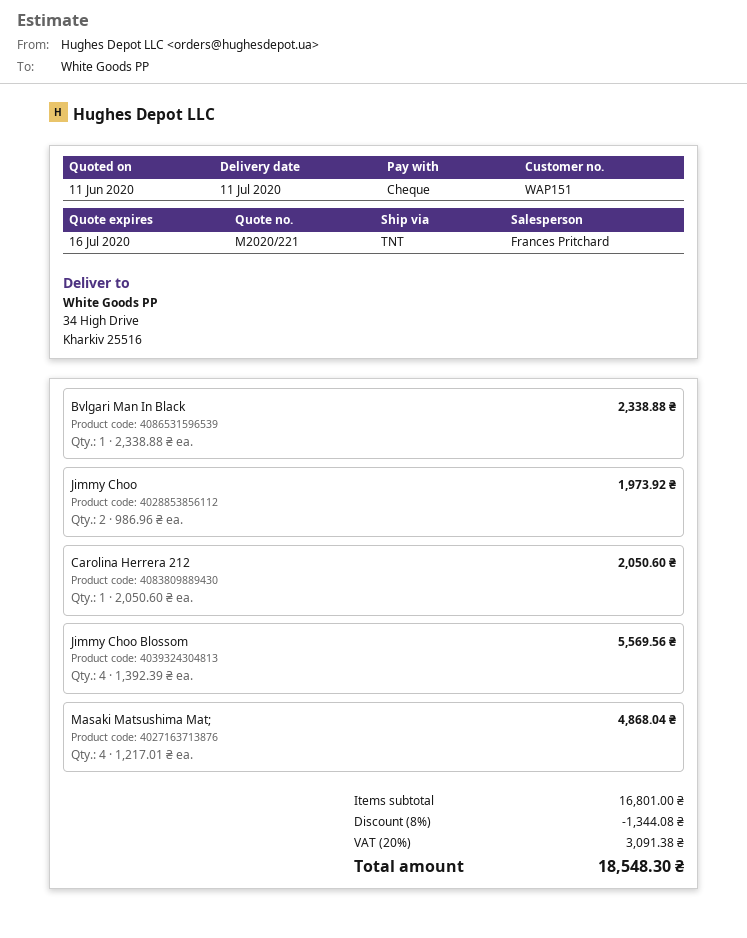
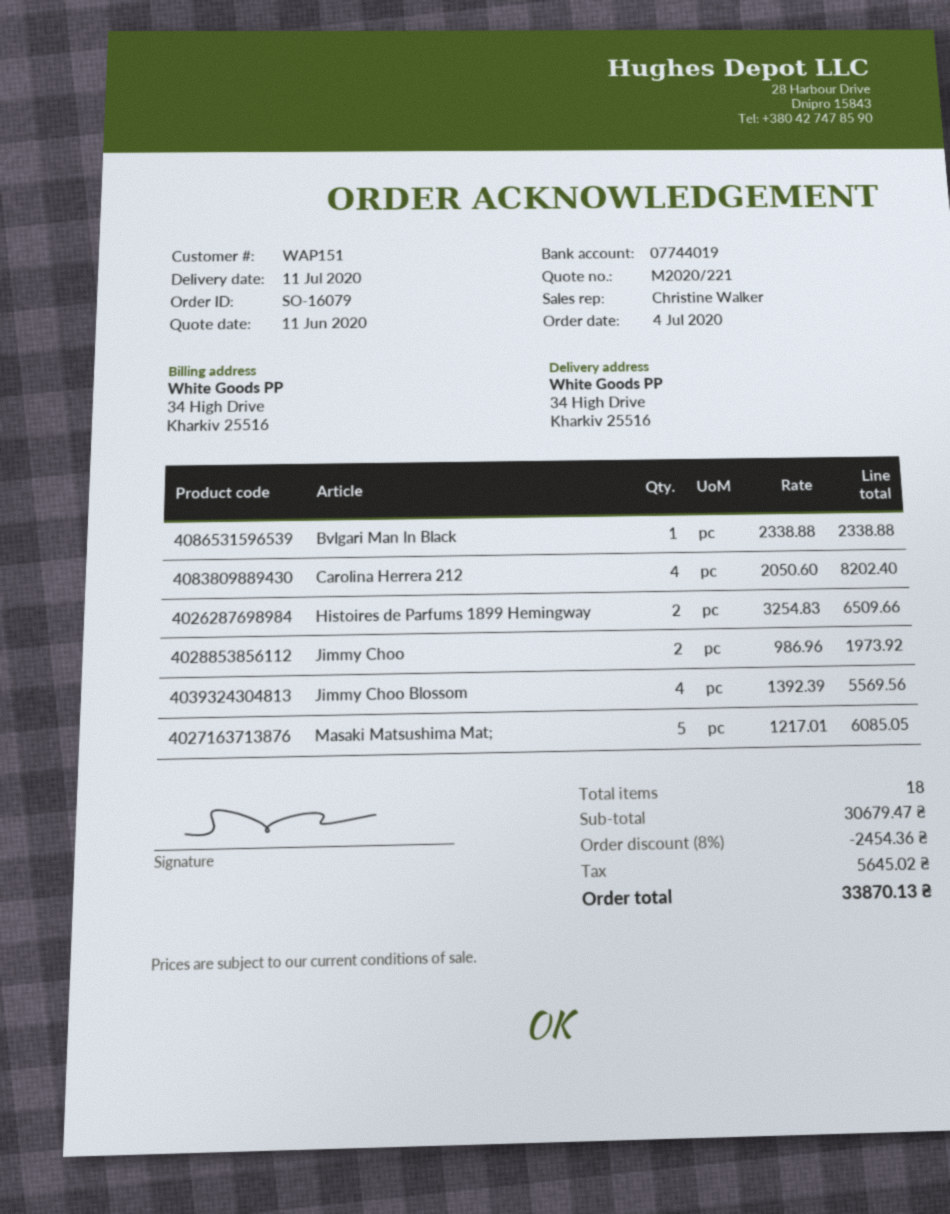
sales rep: Frances Pritchard -> Christine Walker
Carolina Herrera 212: 1 x 2050.60 = 2050.60 -> 4 x 2050.60 = 8202.40
Masaki Matsushima Mat;: 4 x 1217.01 = 4868.04 -> 5 x 1217.01 = 6085.05
Histoires de Parfums 1899 Hemingway: none -> 2 x 3254.83 = 6509.66
subtotal: 16801.00 -> 30679.47
discount: 8% = 1344.08 -> 8% = 2454.36
tax: 3091.38 -> 5645.02
total: 18548.30 -> 33870.13

